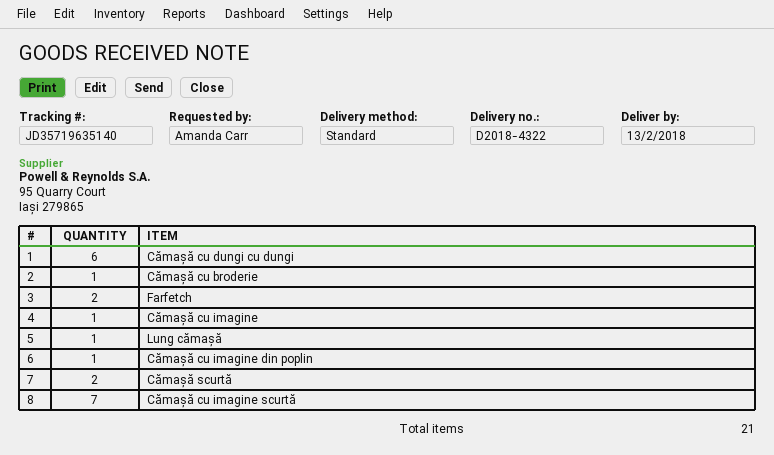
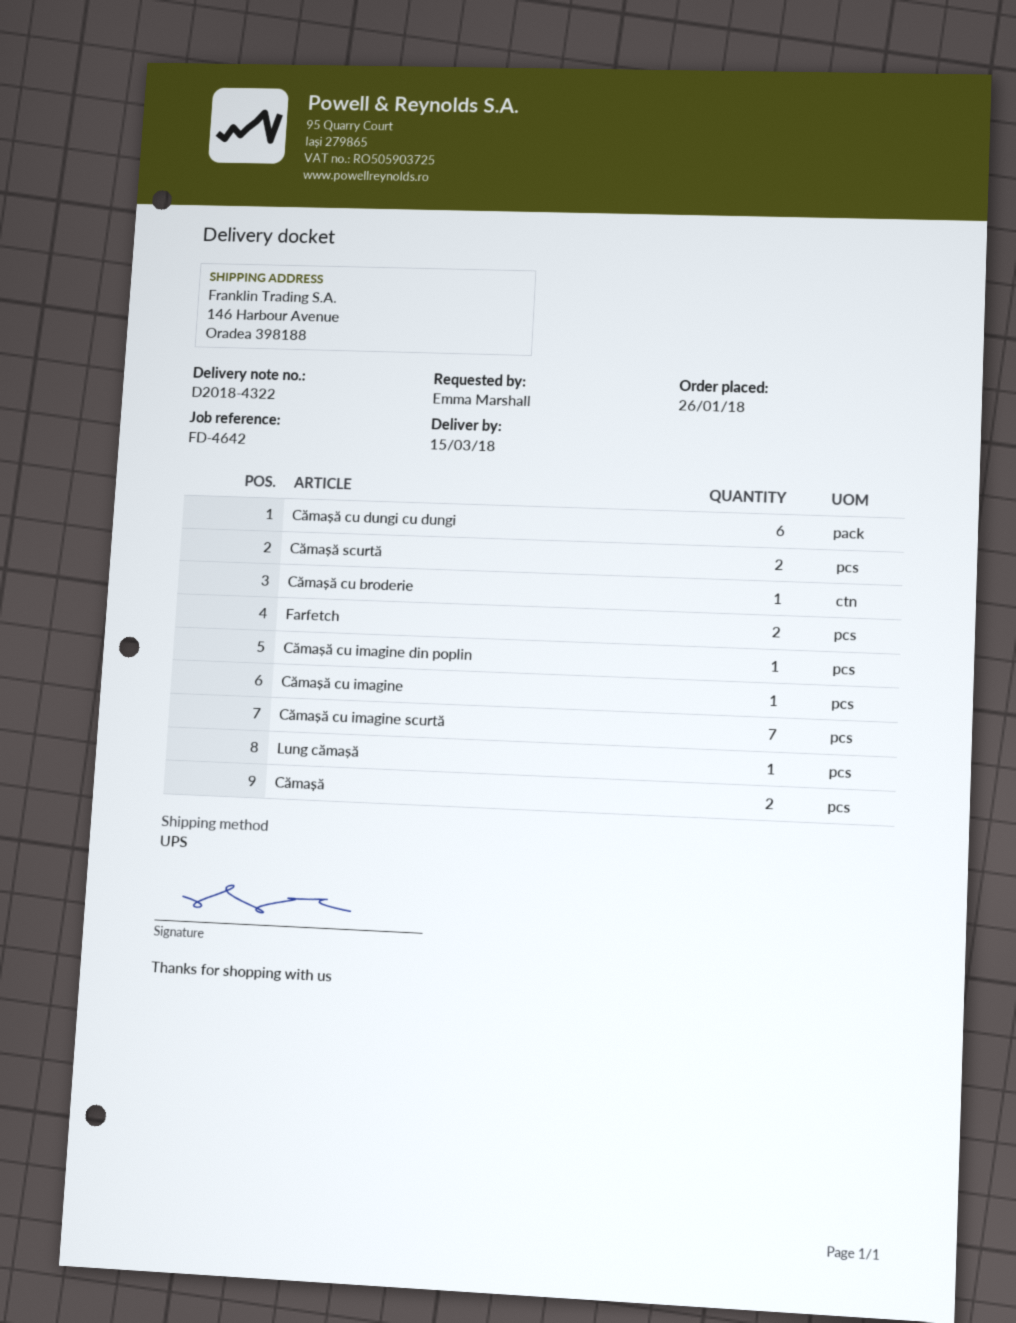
delivery date: 2018-02-13 -> 2018-03-15
ordered by: Amanda Carr -> Emma Marshall
shipping method: standard -> UPS
Cămașă: none -> 2

